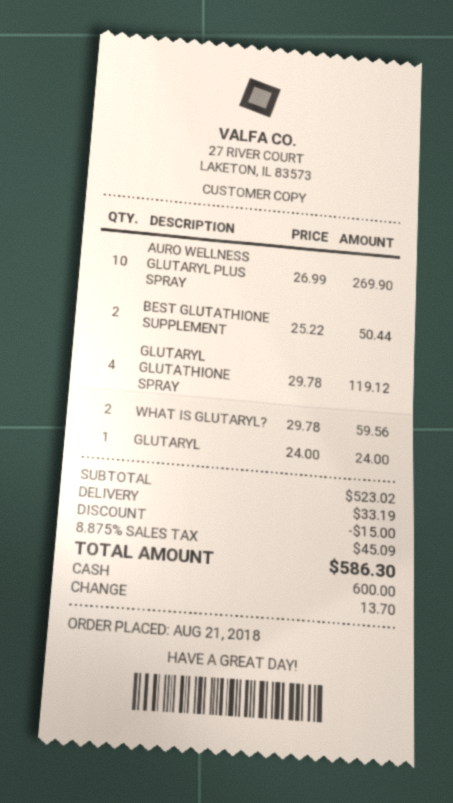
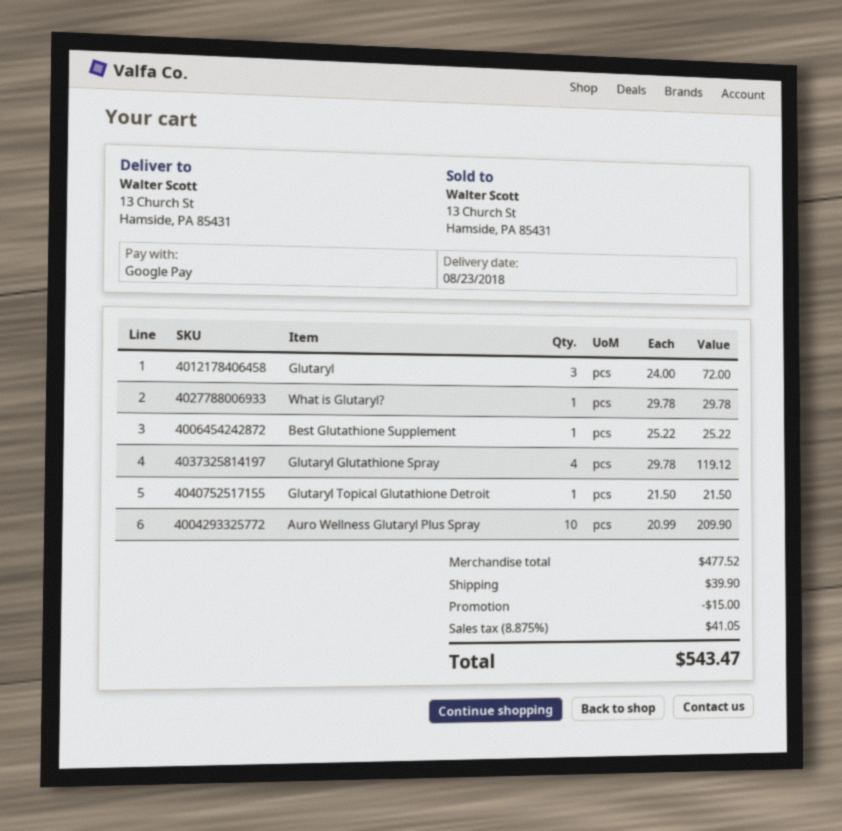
payment method: cash -> Google Pay
AURO WELLNESS GLUTARYL PLUS SPRAY: 10 x 26.99 = 269.90 -> 10 x 20.99 = 209.90
BEST GLUTATHIONE SUPPLEMENT: 2 x 25.22 = 50.44 -> 1 x 25.22 = 25.22
WHAT IS GLUTARYL?: 2 x 29.78 = 59.56 -> 1 x 29.78 = 29.78
GLUTARYL: 1 x 24.00 = 24.00 -> 3 x 24.00 = 72.00
Glutaryl Topical Glutathione Detroit: none -> 1 x 21.50 = 21.50
subtotal: 523.02 -> 477.52
shipping: 33.19 -> 39.90
tax: 8.875% = 45.09 -> 8.875% = 41.05
total: 586.30 -> 543.47

